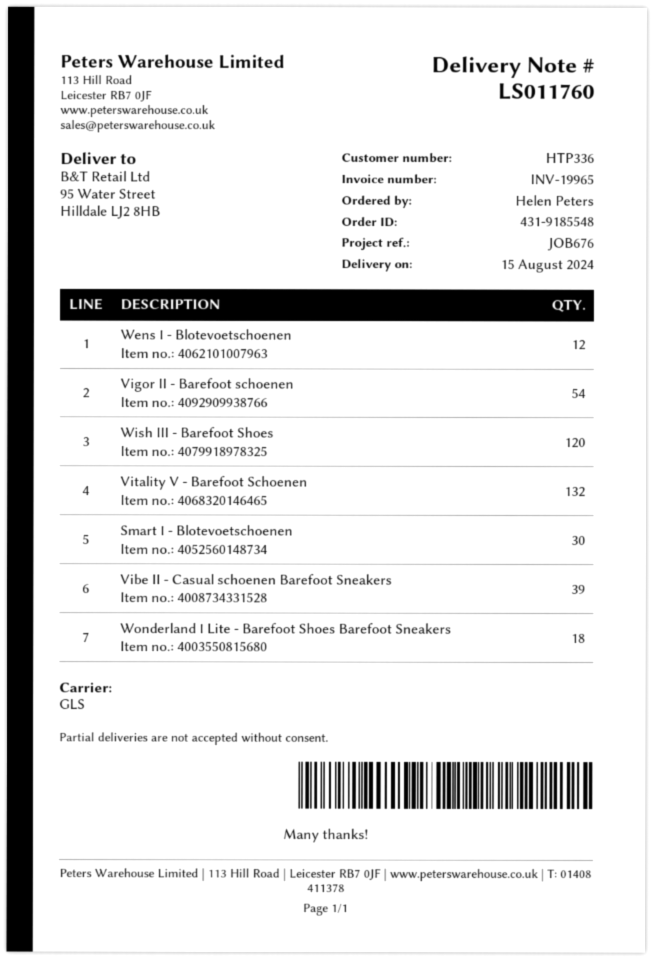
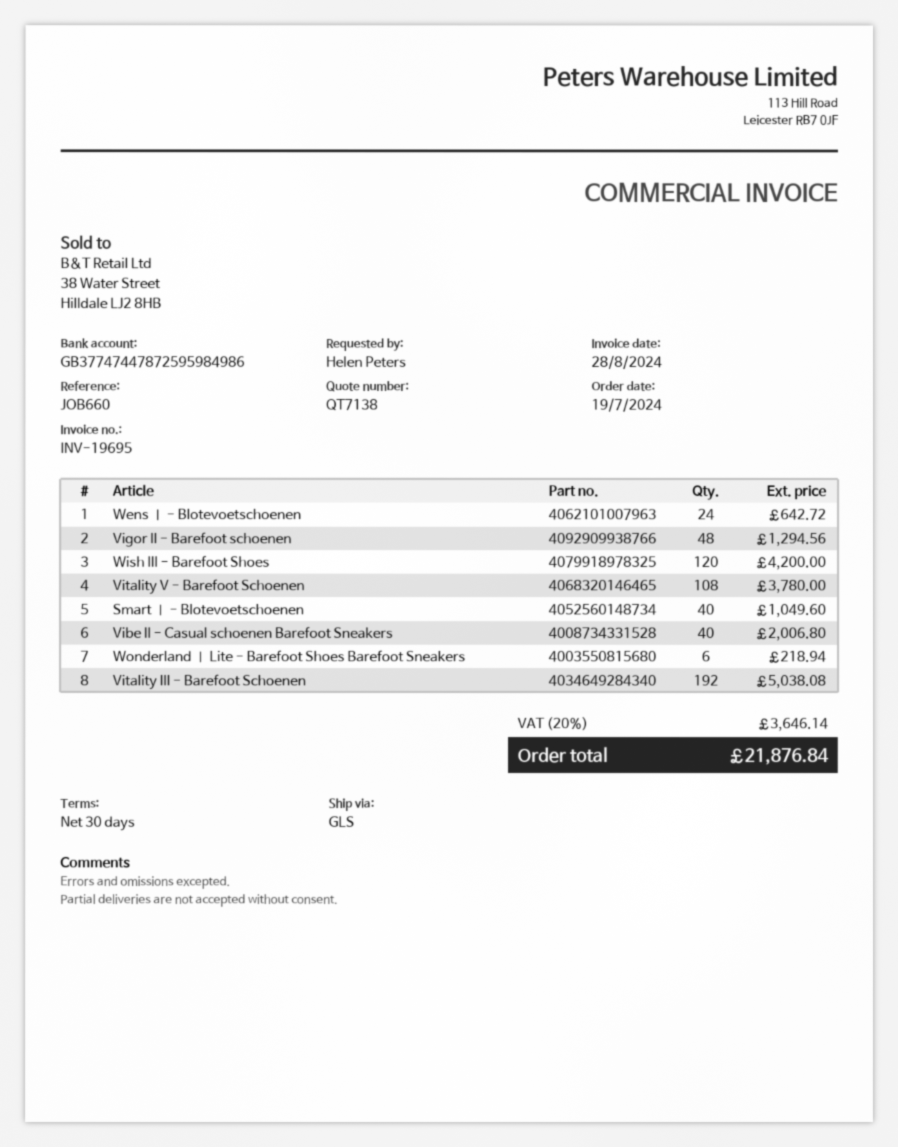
invoice number: INV-19965 -> INV-19695
reference: JOB676 -> JOB660
Wens Ⅰ - Blotevoetschoenen: 12 -> 24
Vigor II - Barefoot schoenen: 54 -> 48
Vitality V - Barefoot Schoenen: 132 -> 108
Smart Ⅰ - Blotevoetschoenen: 30 -> 40
Vibe II - Casual schoenen Barefoot Sneakers: 39 -> 40
Wonderland Ⅰ Lite - Barefoot Shoes Barefoot Sneakers: 18 -> 6
Vitality III - Barefoot Schoenen: none -> 192

